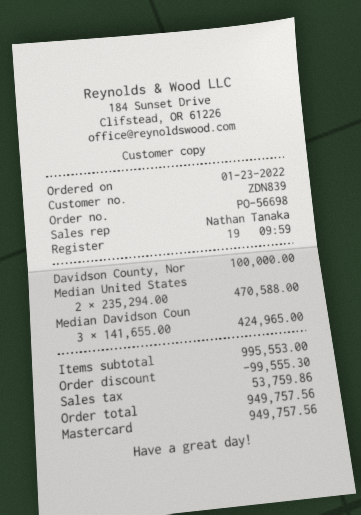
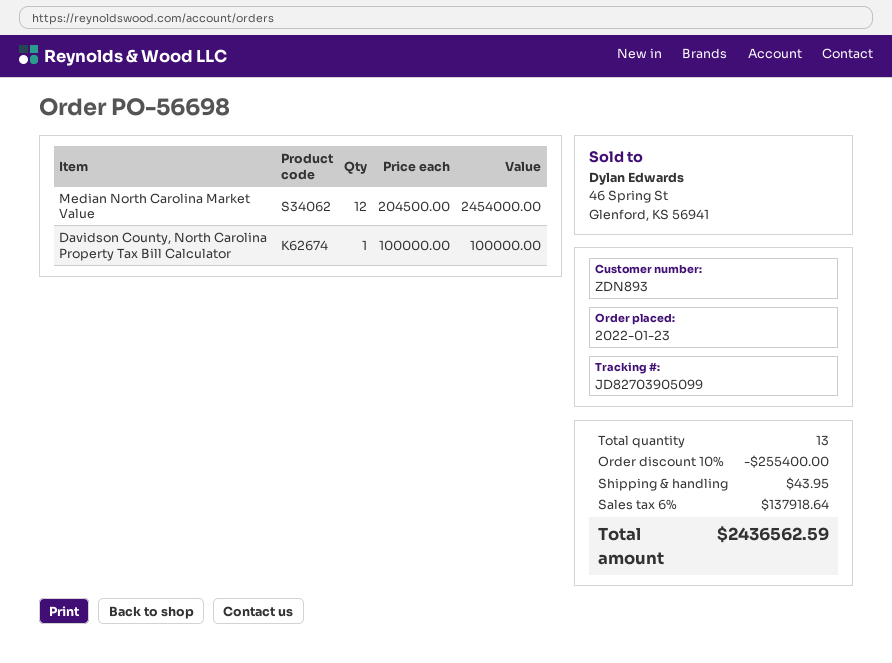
customer number: ZDN839 -> ZDN893
Median United States: 2 x 235294.00 = 470588.00 -> none
Median Davidson Coun: 3 x 141655.00 = 424965.00 -> none
Median North Carolina Market Value: none -> 12 x 204500.00 = 2454000.00
discount: 99555.30 -> 255400.00
shipping: none -> 43.95
tax: 53759.86 -> 137918.64
total: 949757.56 -> 2436562.59

